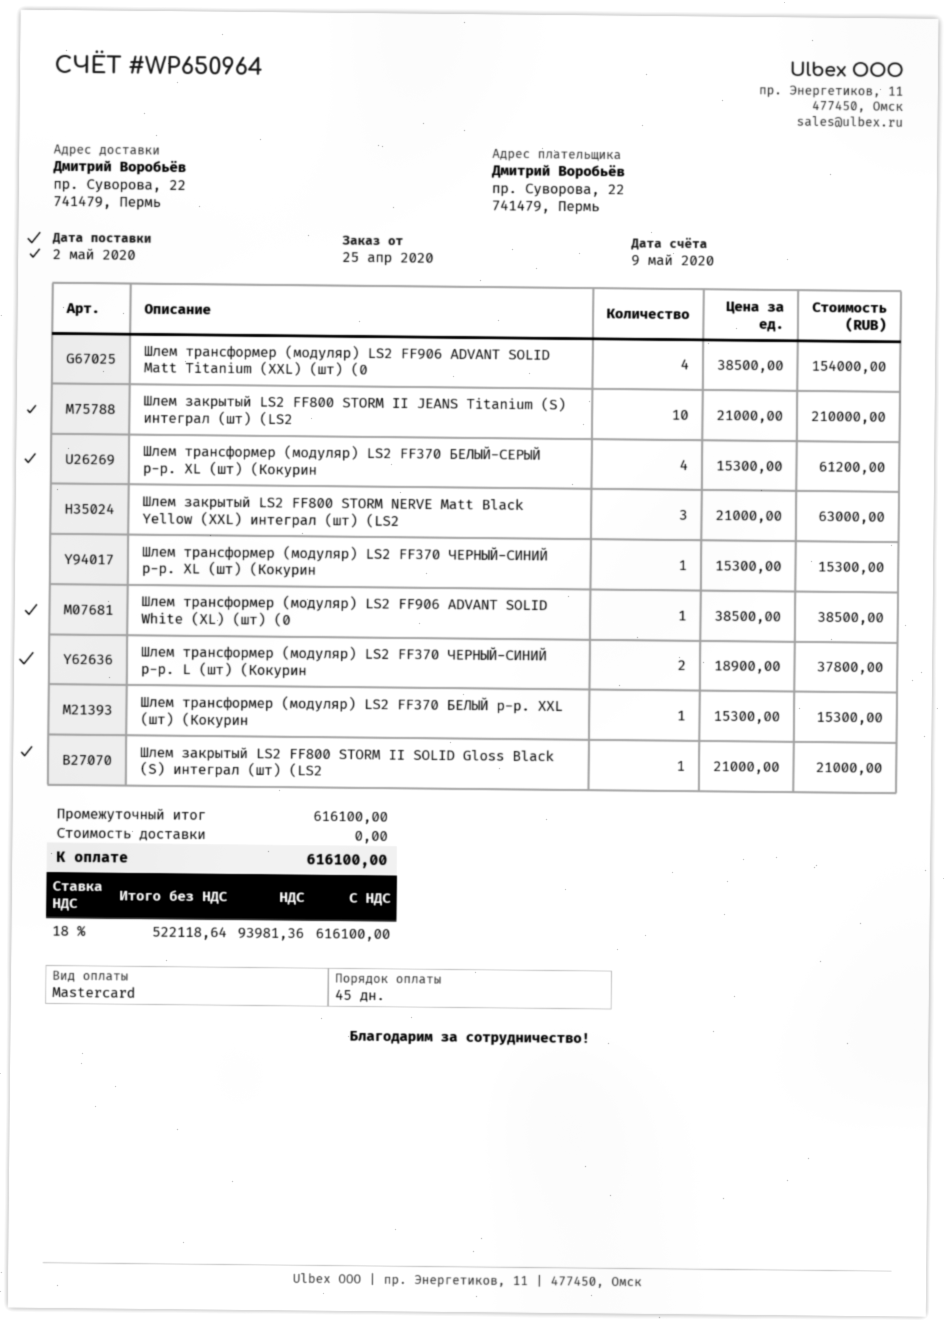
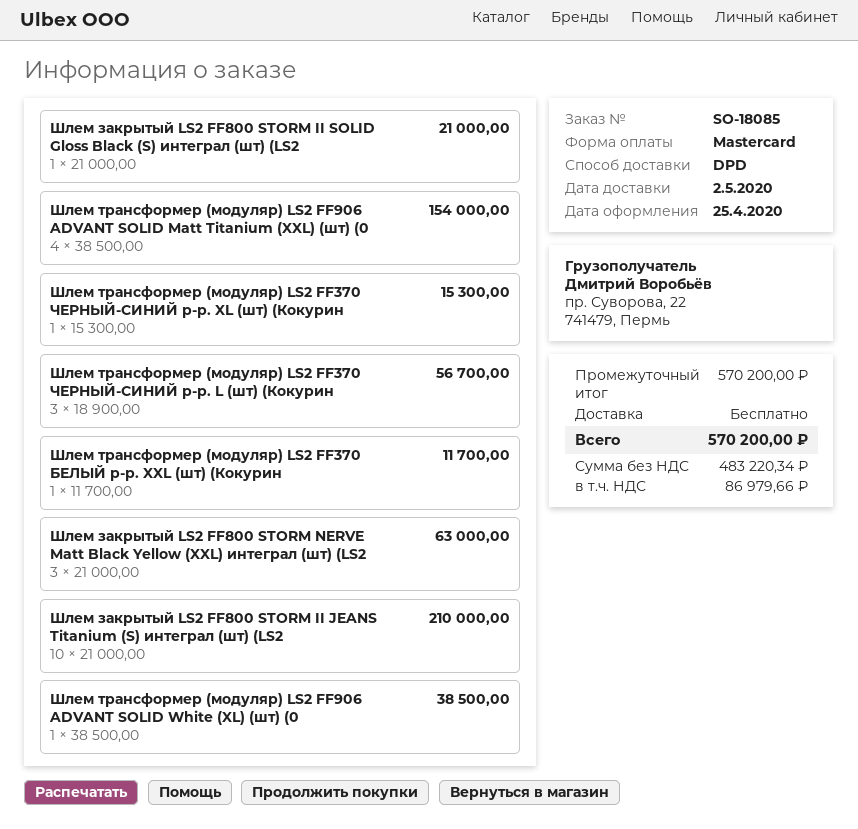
Шлем трансформер (модуляр) LS2 FF370 БЕЛЫЙ-СЕРЫЙ р-р. XL (шт) (Кокурин: 4 x 15300.00 = 61200.00 -> none
Шлем трансформер (модуляр) LS2 FF370 ЧЕРНЫЙ-СИНИЙ р-р. L (шт) (Кокурин: 2 x 18900.00 = 37800.00 -> 3 x 18900.00 = 56700.00
Шлем трансформер (модуляр) LS2 FF370 БЕЛЫЙ р-р. XXL (шт) (Кокурин: 1 x 15300.00 = 15300.00 -> 1 x 11700.00 = 11700.00
subtotal: 616100.00 -> 570200.00
net: 522118.64 -> 483220.34
tax: 93981.36 -> 86979.66
total: 616100.00 -> 570200.00

